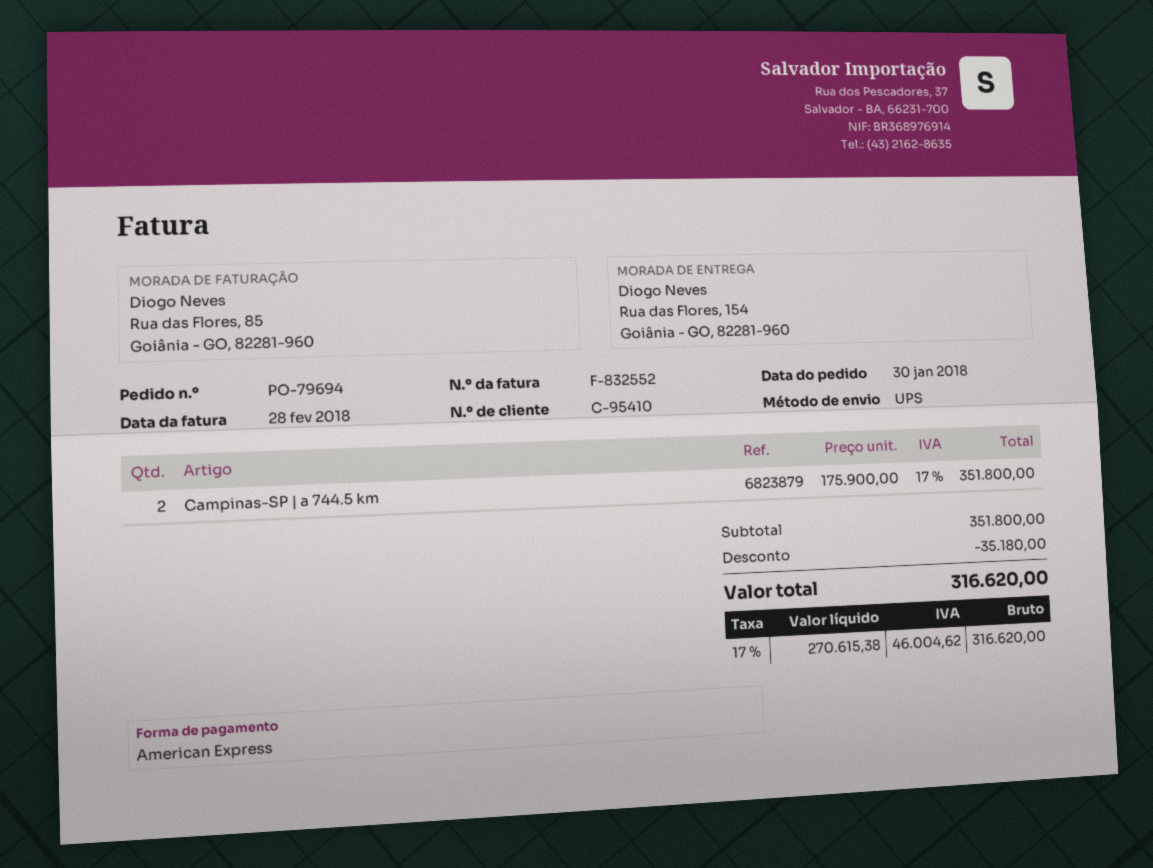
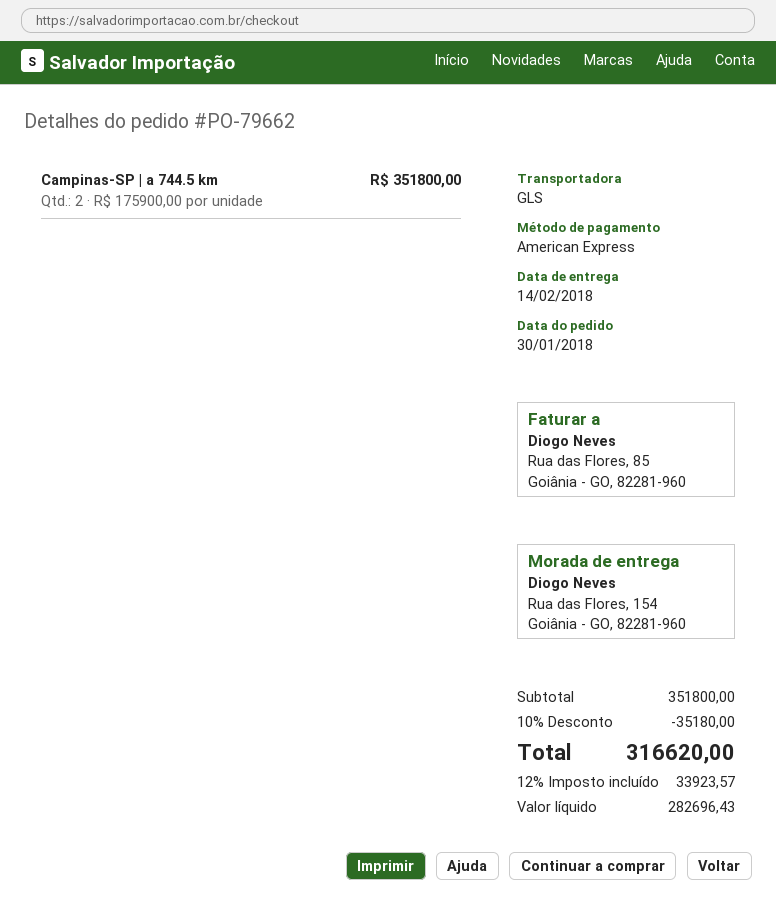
order number: PO-79694 -> PO-79662
shipping method: UPS -> GLS
net: 270615.38 -> 282696.43
tax: 17% = 46004.62 -> 12% = 33923.57

